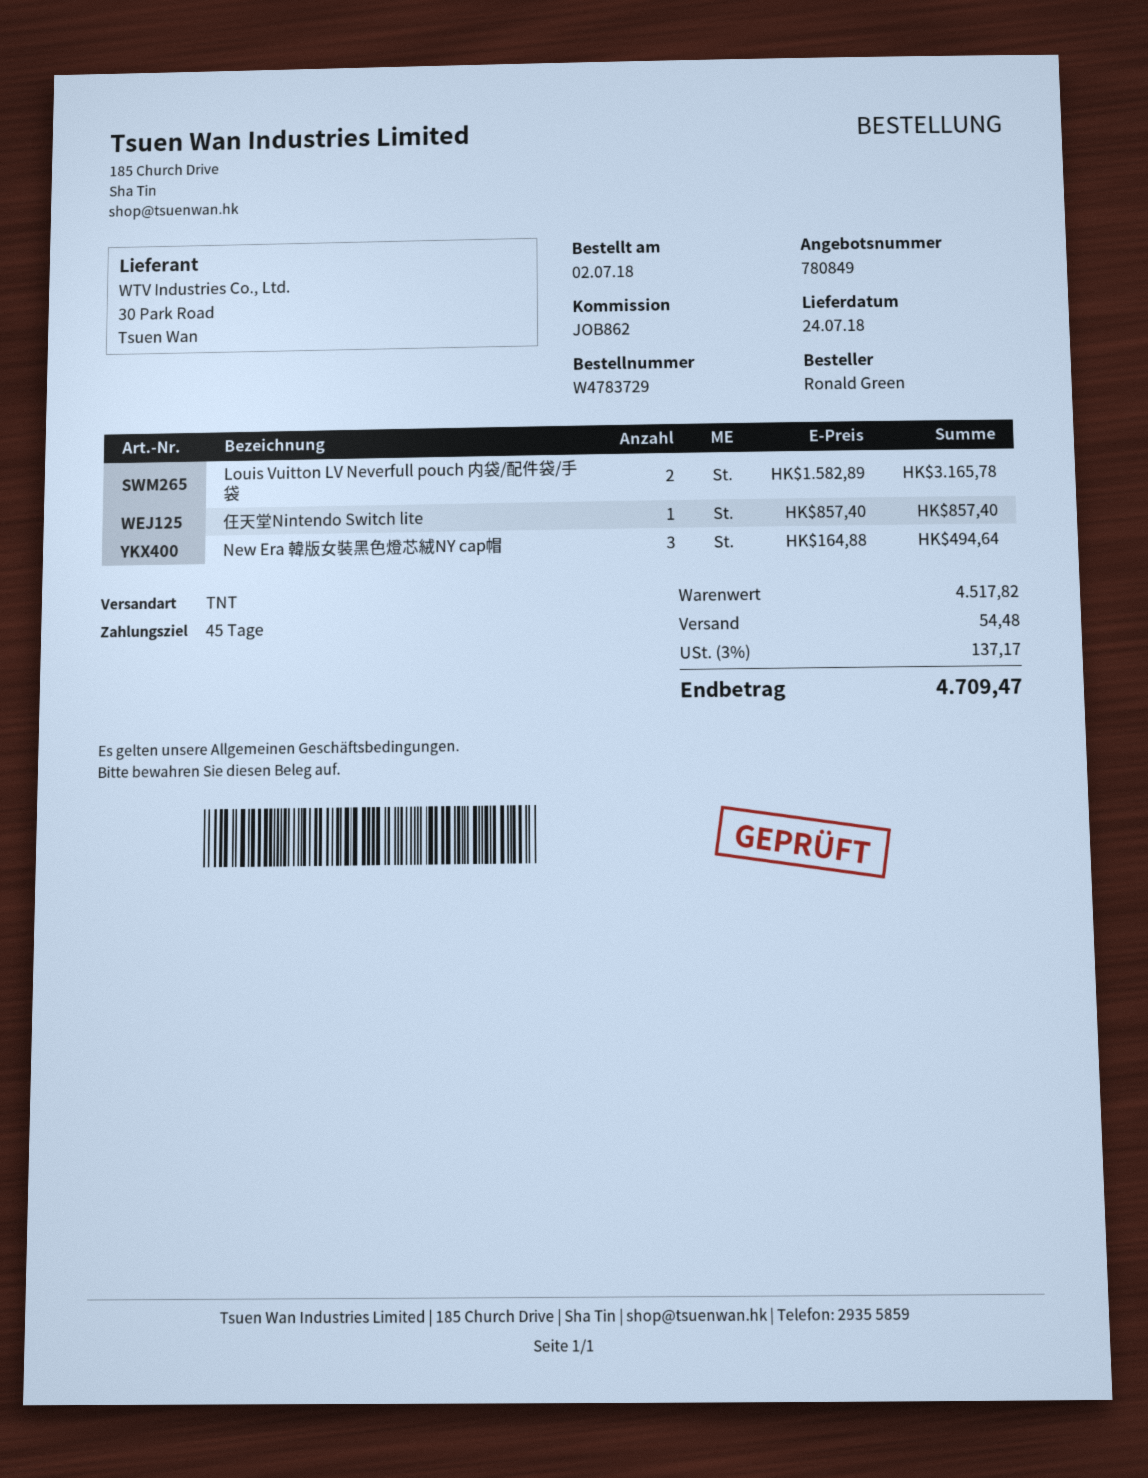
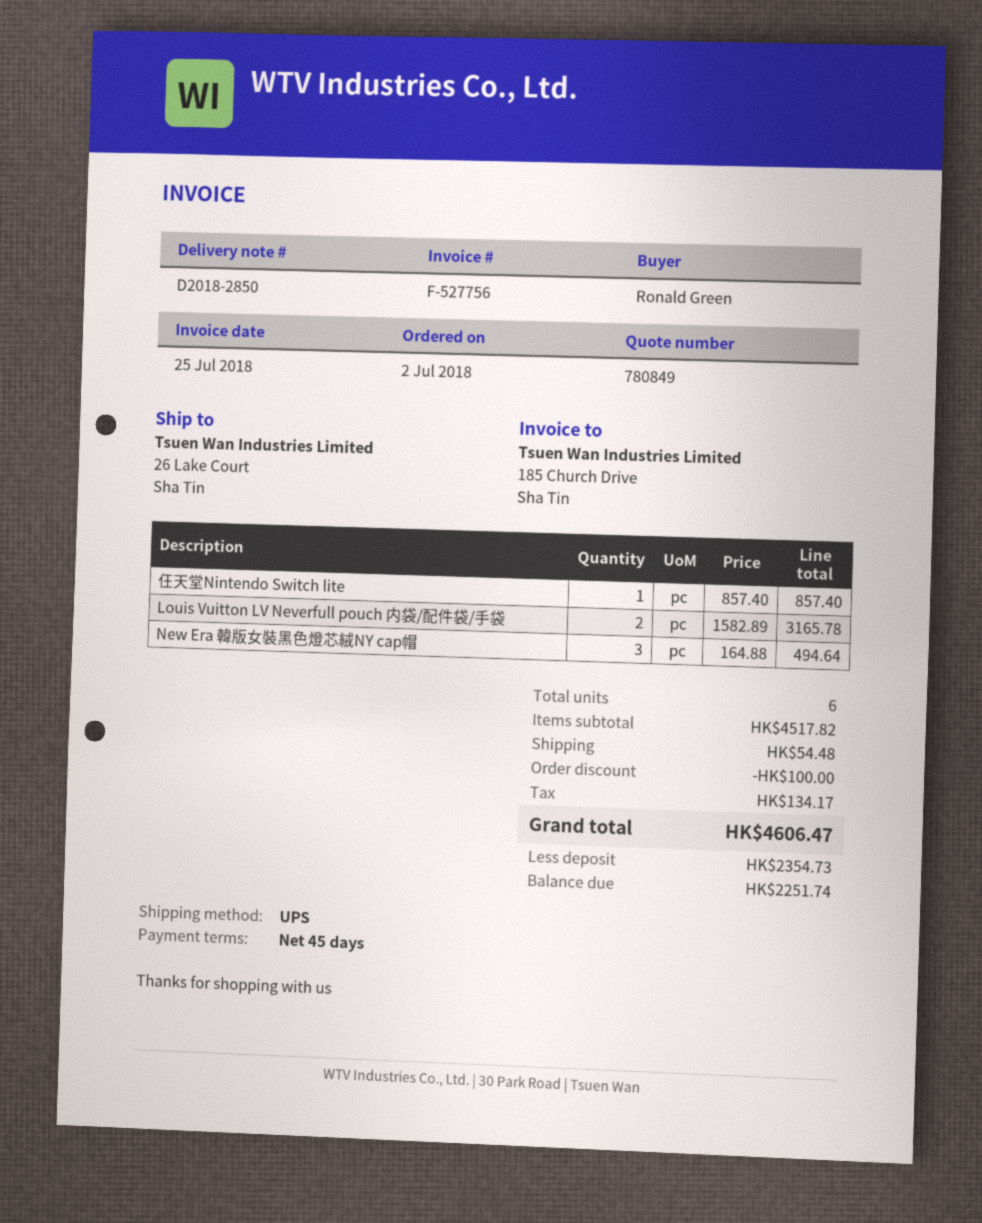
shipping method: TNT -> UPS
discount: none -> 100.00
tax: 137.17 -> 134.17
total: 4709.47 -> 4606.47

